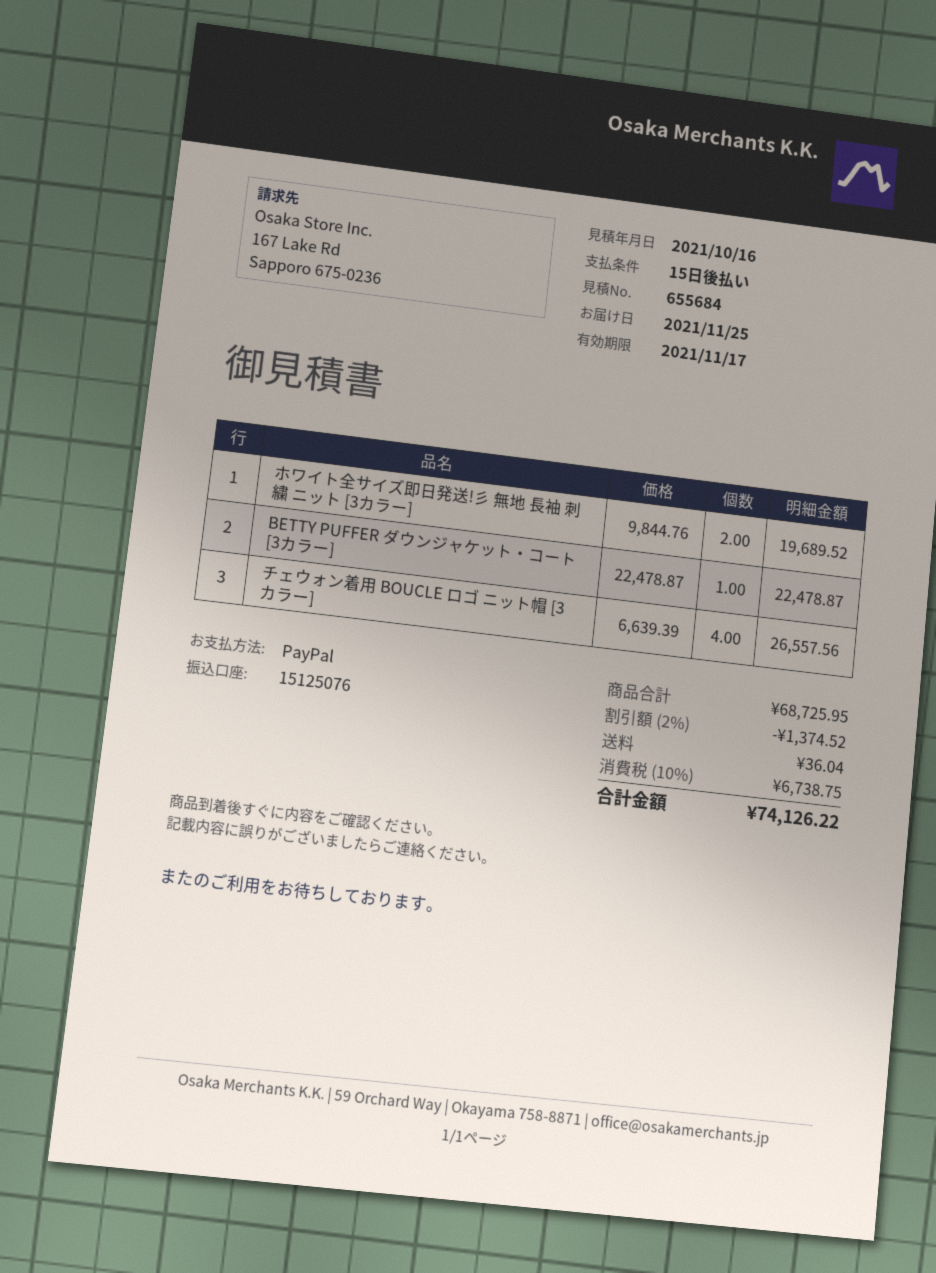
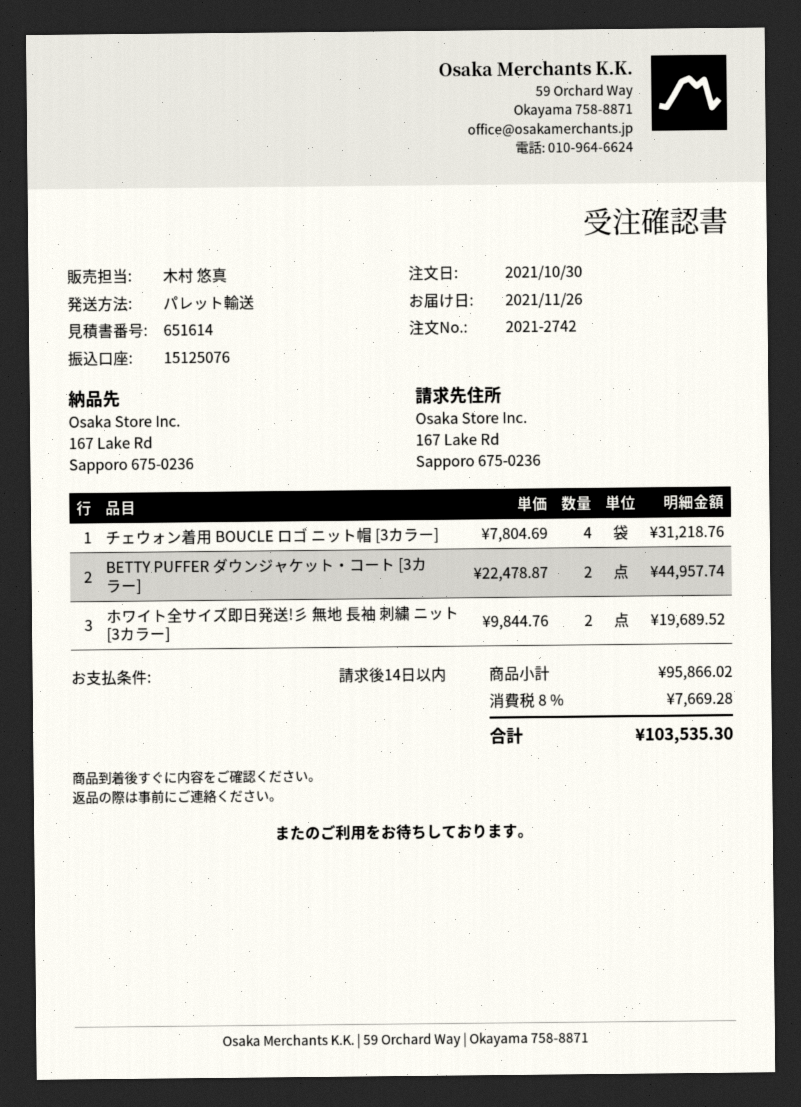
quote number: 655684 -> 651614
delivery date: 2021-11-25 -> 2021-11-26
payment terms: 15 days -> 14 days
BETTY PUFFER ダウンジャケット・コート [3カラー]: 1 x 22478.87 = 22478.87 -> 2 x 22478.87 = 44957.74
チェウォン着用 BOUCLE ロゴ ニット帽 [3カラー]: 4 x 6639.39 = 26557.56 -> 4 x 7804.69 = 31218.76
subtotal: 68725.95 -> 95866.02
discount: 2% = 1374.52 -> none
shipping: 36.04 -> none
tax: 10% = 6738.75 -> 8% = 7669.28
total: 74126.22 -> 103535.30

